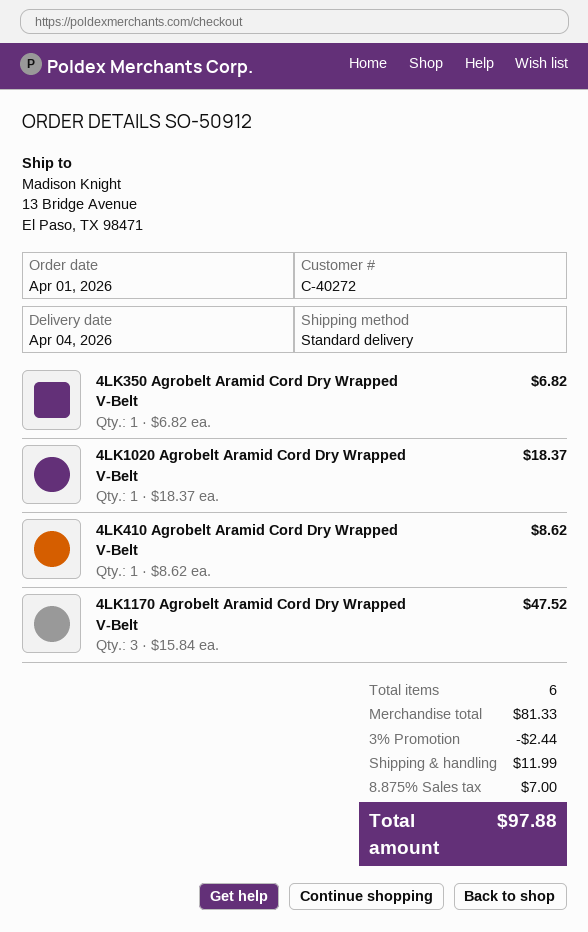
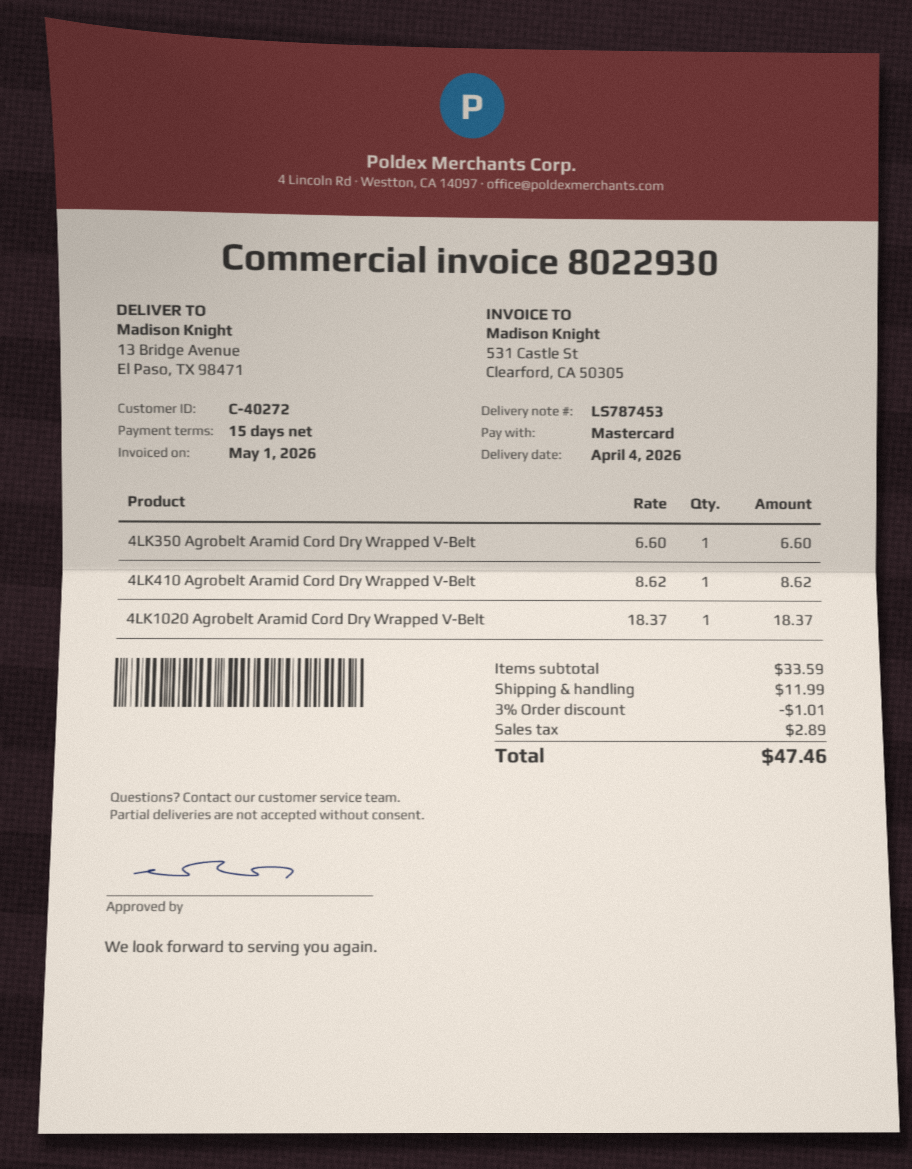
4LK350 Agrobelt Aramid Cord Dry Wrapped V-Belt: 1 x 6.82 = 6.82 -> 1 x 6.60 = 6.60
4LK1170 Agrobelt Aramid Cord Dry Wrapped V-Belt: 3 x 15.84 = 47.52 -> none
subtotal: 81.33 -> 33.59
discount: 3% = 2.44 -> 3% = 1.01
tax: 7.00 -> 2.89
total: 97.88 -> 47.46

